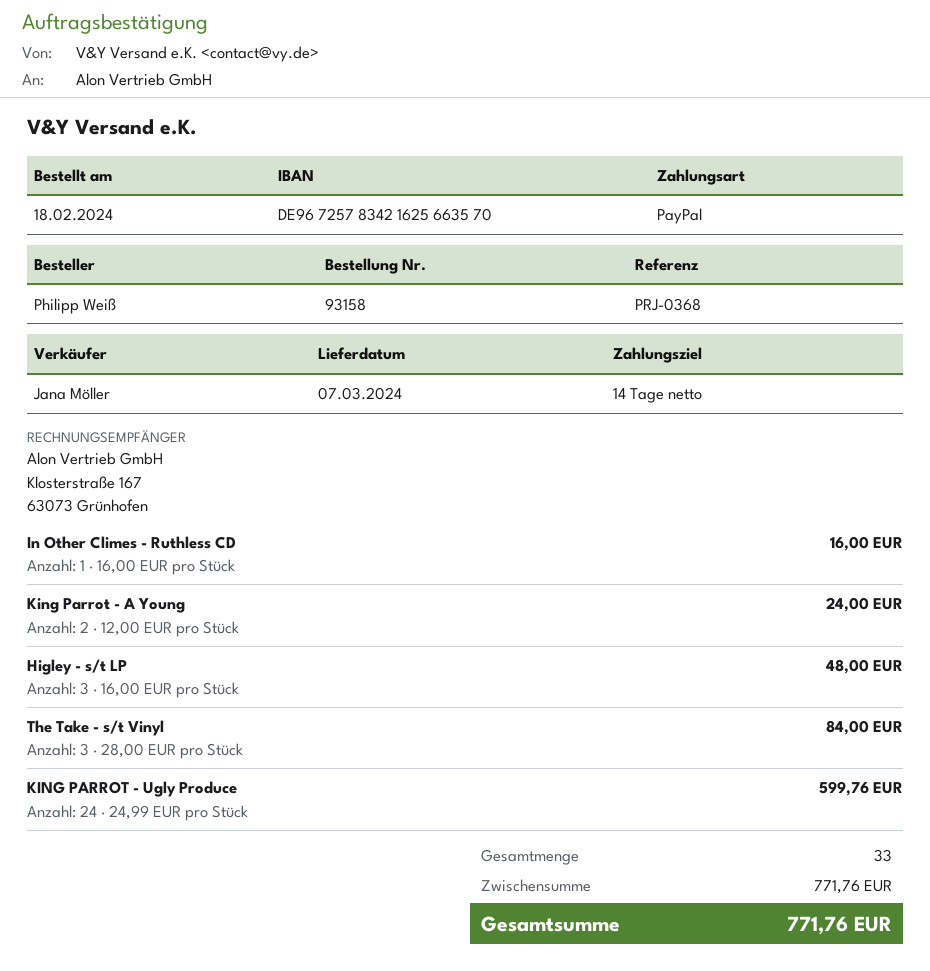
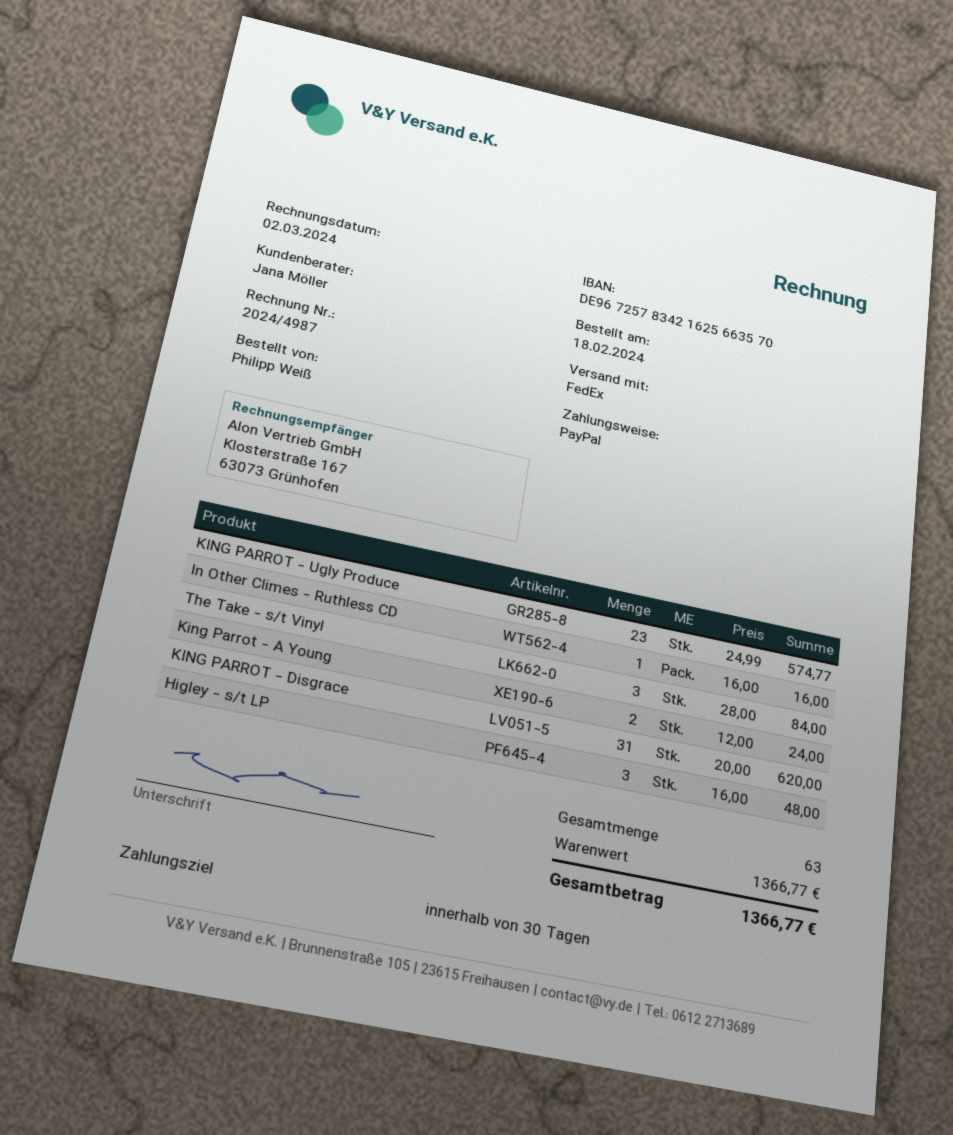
payment terms: 14 days -> 30 days
KING PARROT - Ugly Produce: 24 x 24.99 = 599.76 -> 23 x 24.99 = 574.77
KING PARROT - Disgrace: none -> 31 x 20.00 = 620.00
total quantity: 33 -> 63
subtotal: 771.76 -> 1366.77
total: 771.76 -> 1366.77

